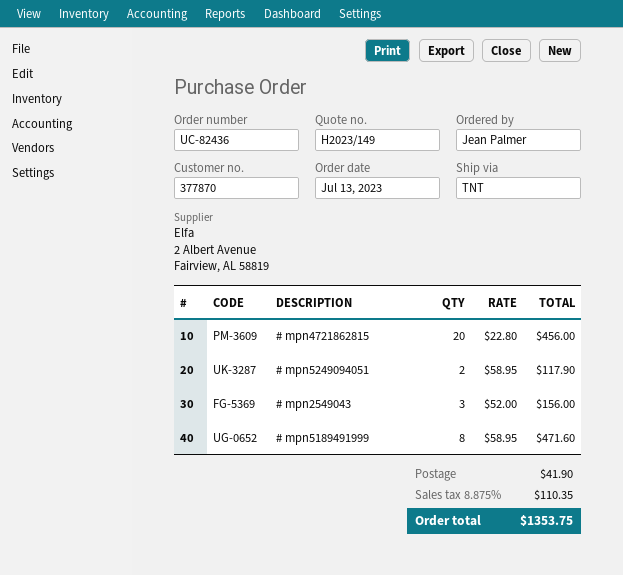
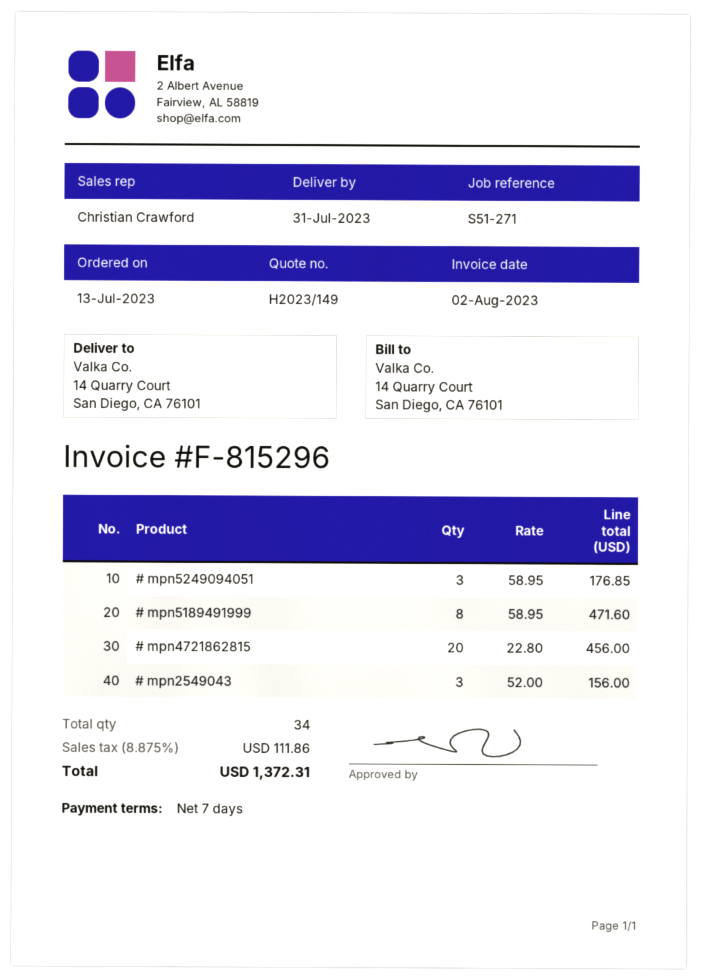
# mpn5249094051: 2 x 58.95 = 117.90 -> 3 x 58.95 = 176.85
shipping: 41.90 -> none
tax: 8.875% = 110.35 -> 8.875% = 111.86
total: 1353.75 -> 1372.31

